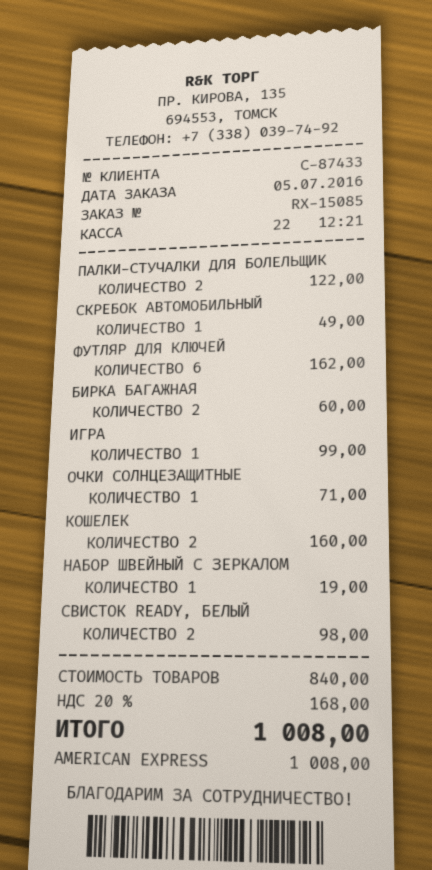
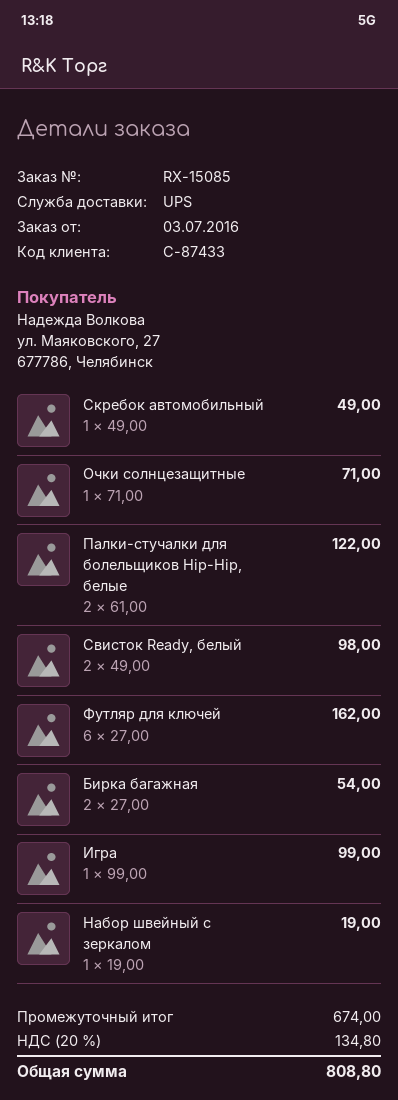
order date: 2016-07-05 -> 2016-07-03
БИРКА БАГАЖНАЯ: 2 for 60.00 -> 2 for 54.00
КОШЕЛЕК: 2 for 160.00 -> none
subtotal: 840.00 -> 674.00
tax: 20% = 168.00 -> 20% = 134.80
total: 1008.00 -> 808.80

